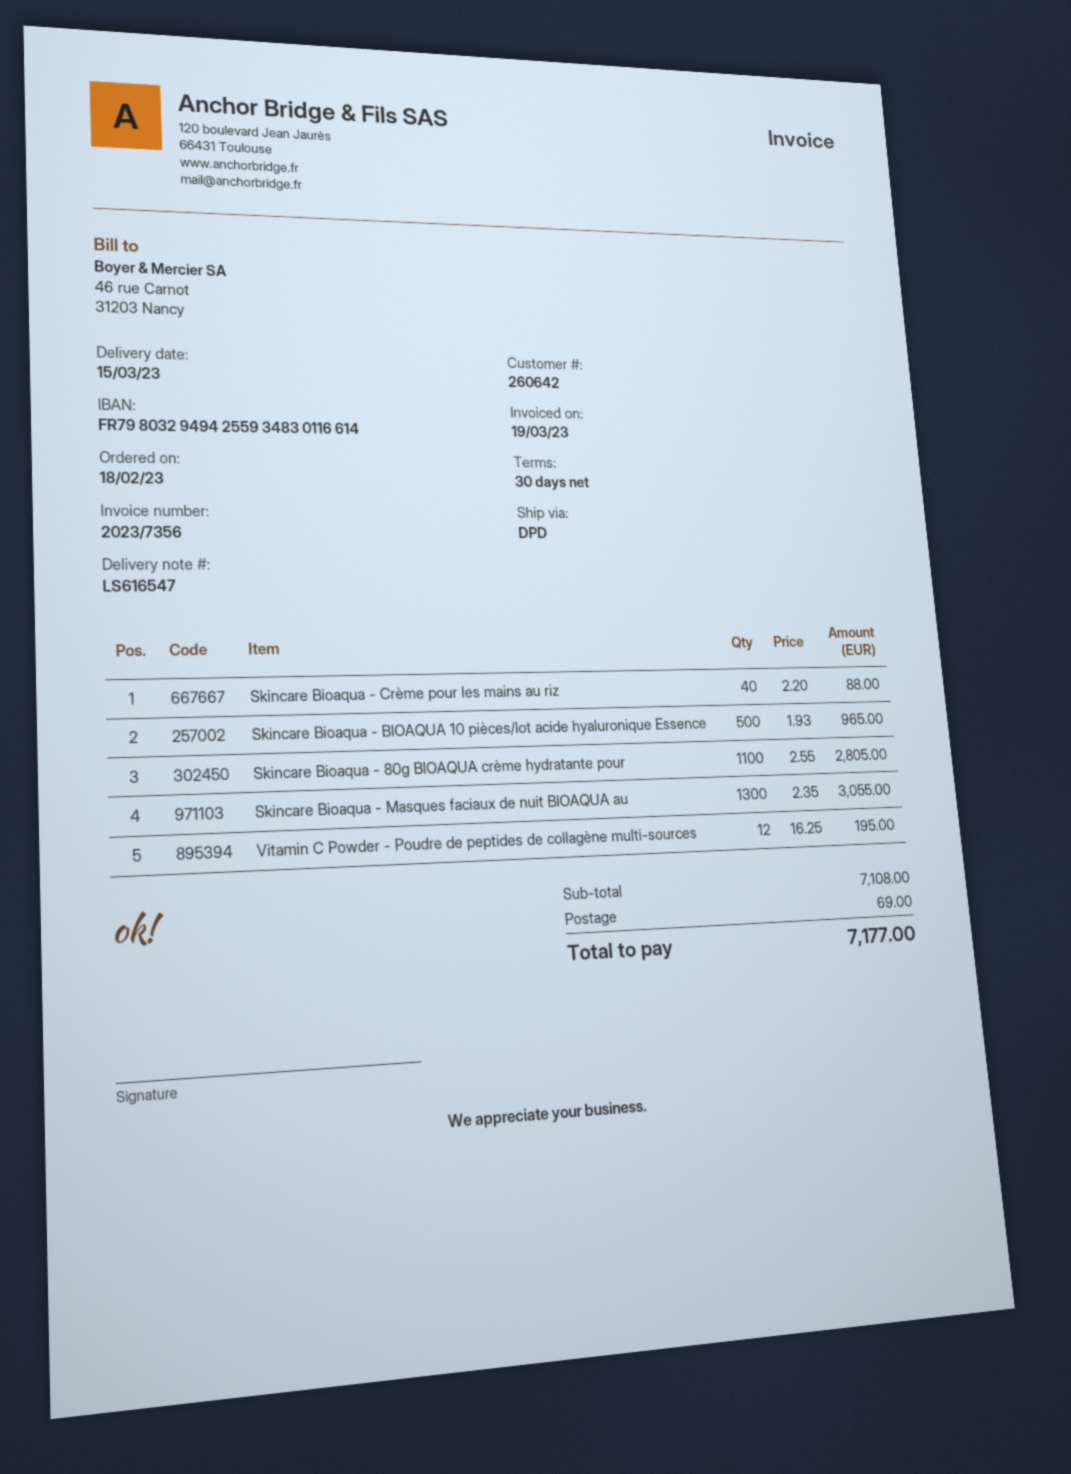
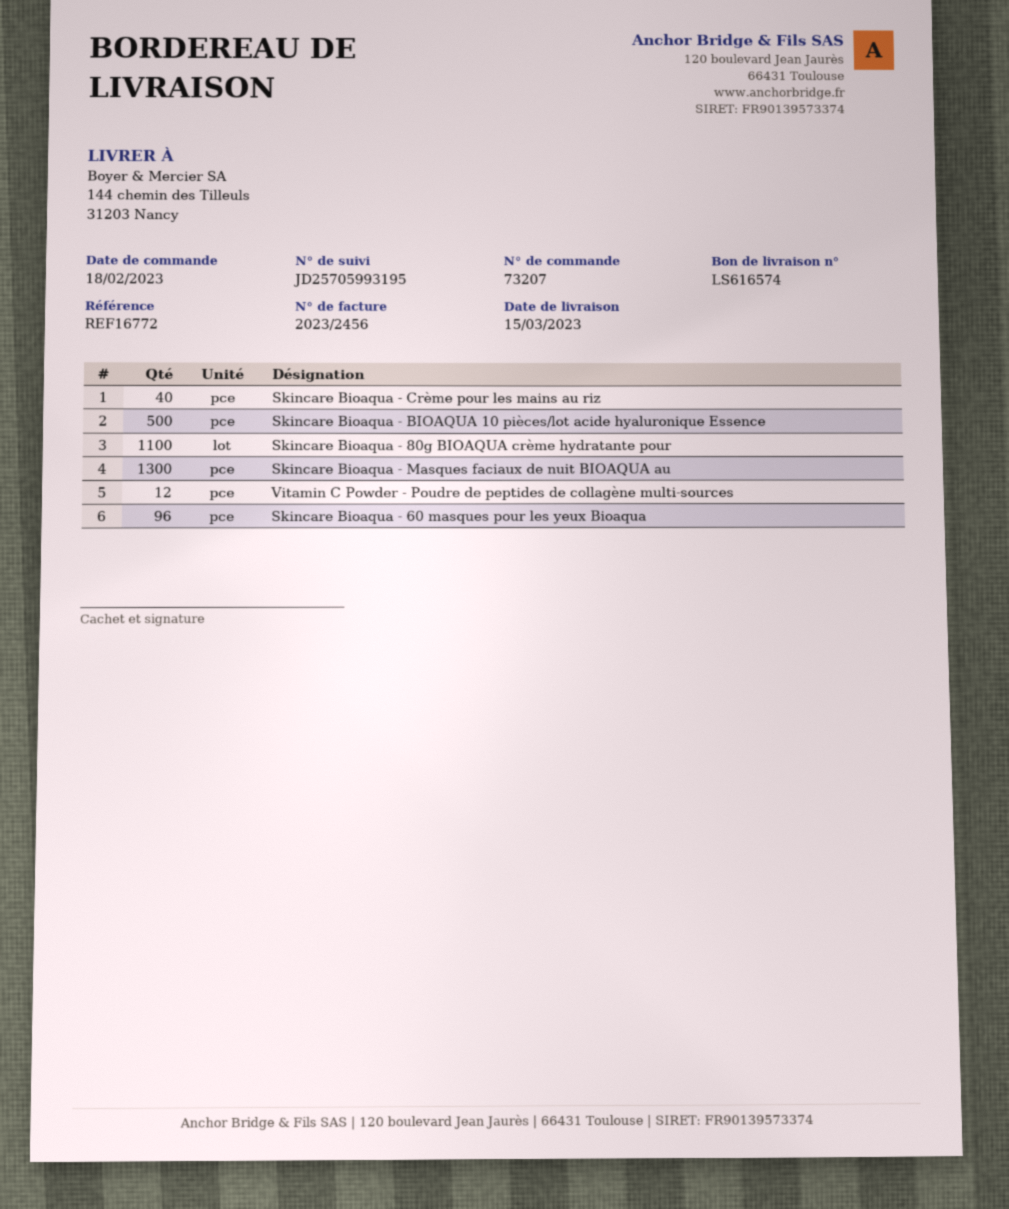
delivery note number: LS616547 -> LS616574
invoice number: 2023/7356 -> 2023/2456
Skincare Bioaqua - 60 masques pour les yeux Bioaqua: none -> 96

